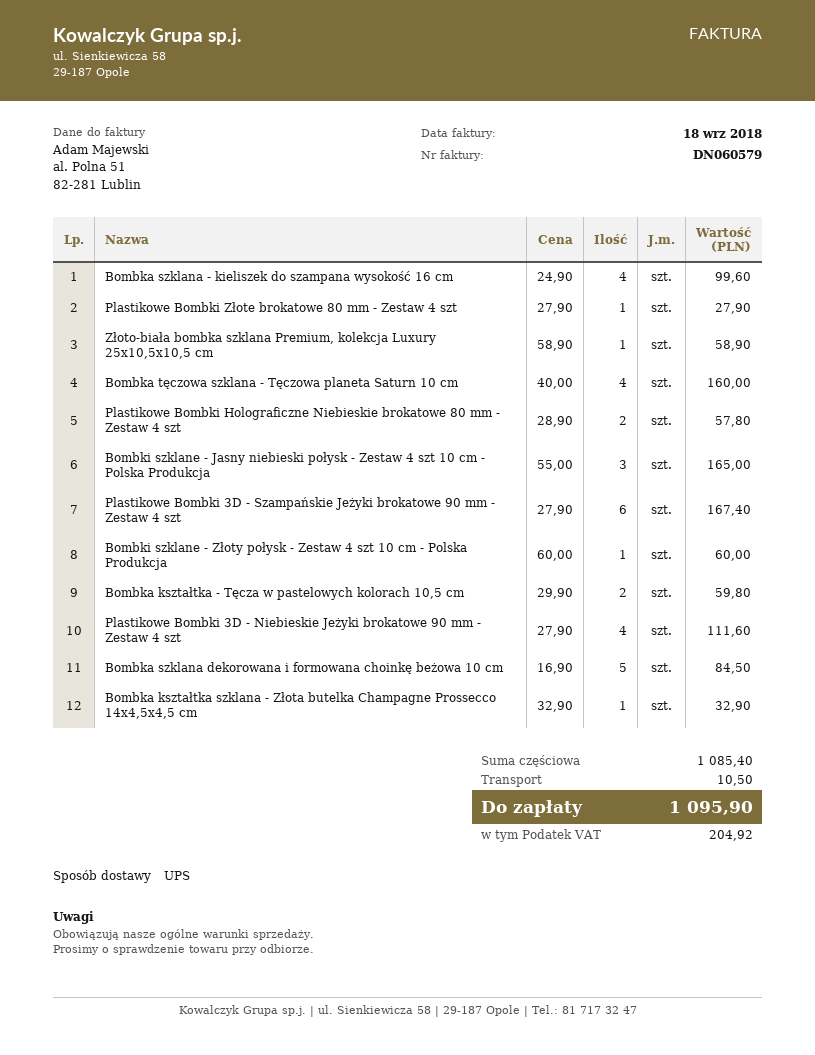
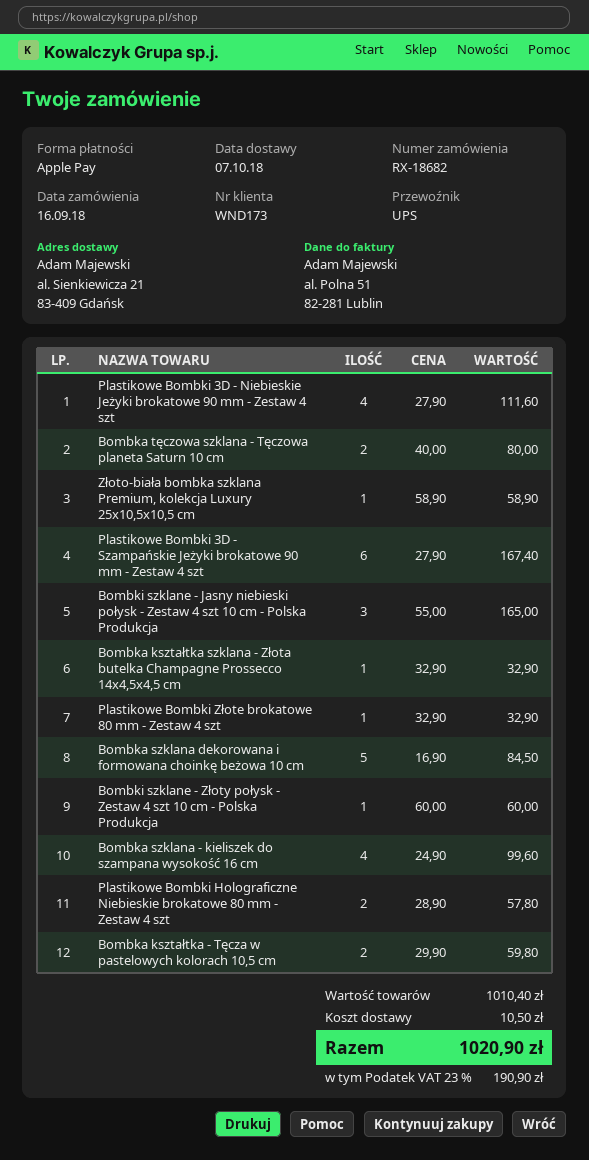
Plastikowe Bombki Złote brokatowe 80 mm - Zestaw 4 szt: 1 x 27.90 = 27.90 -> 1 x 32.90 = 32.90
Bombka tęczowa szklana - Tęczowa planeta Saturn 10 cm: 4 x 40.00 = 160.00 -> 2 x 40.00 = 80.00
subtotal: 1085.40 -> 1010.40
tax: 204.92 -> 190.90
total: 1095.90 -> 1020.90

